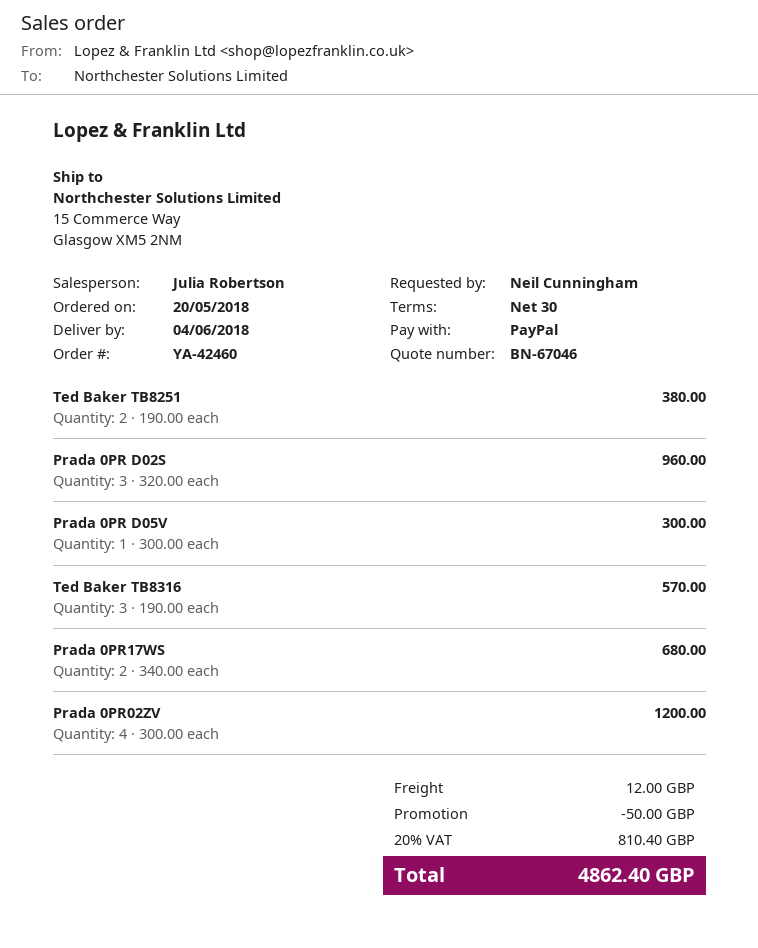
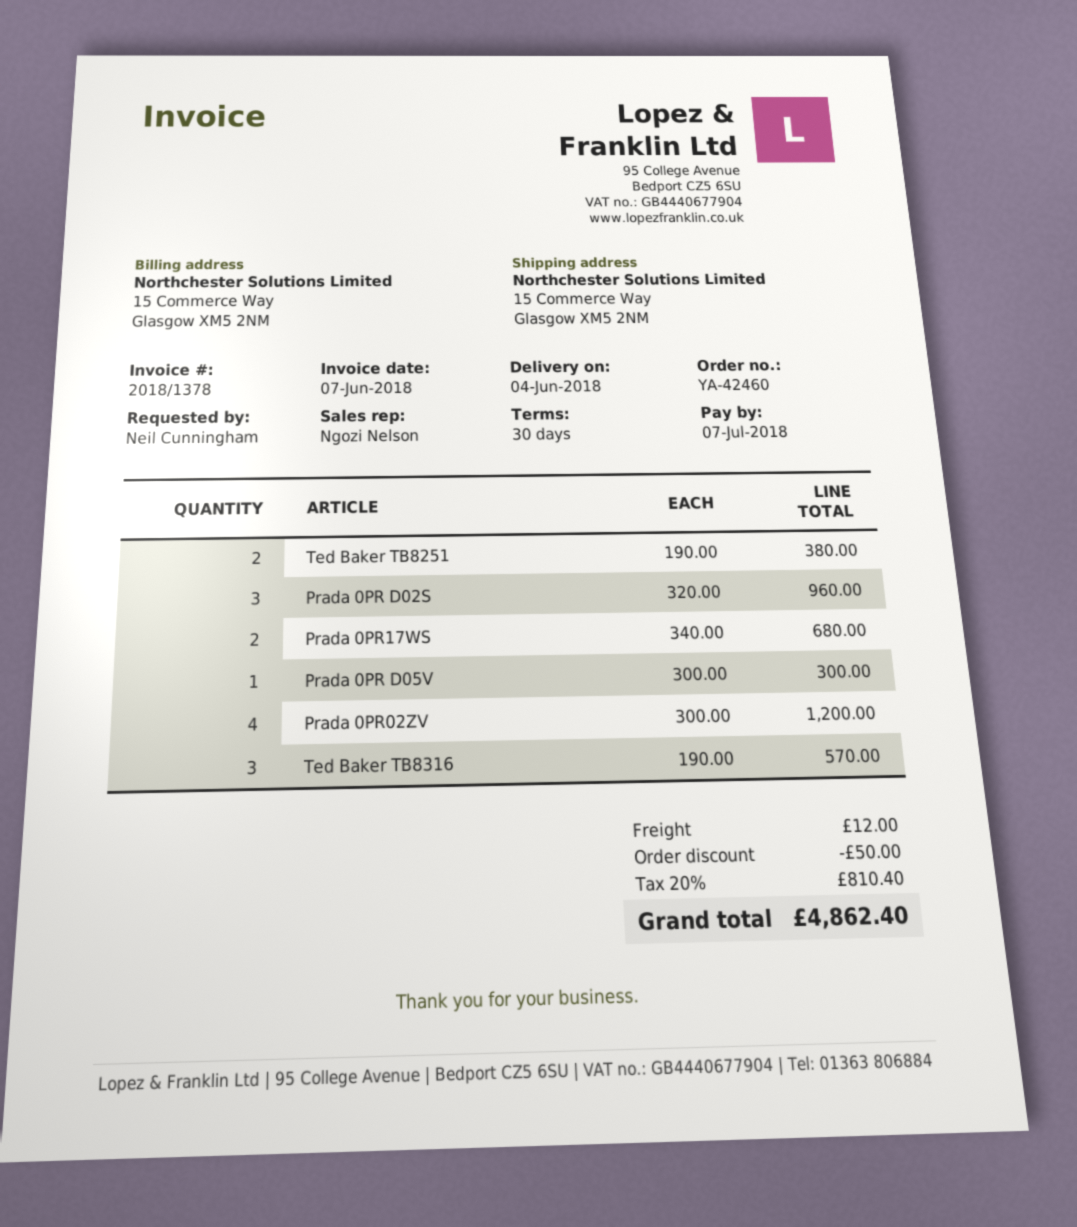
sales rep: Julia Robertson -> Ngozi Nelson

